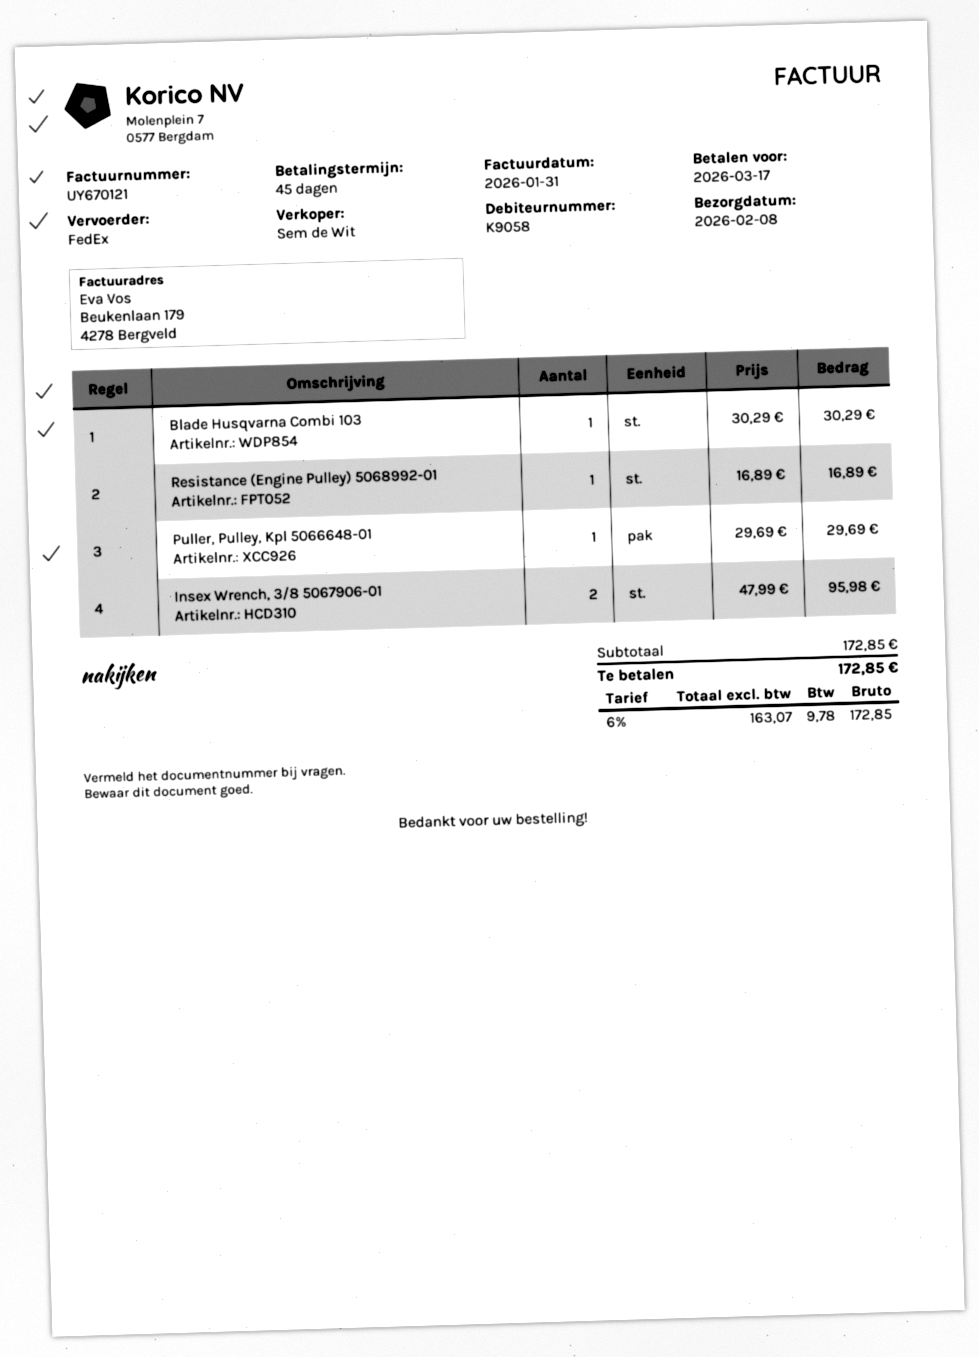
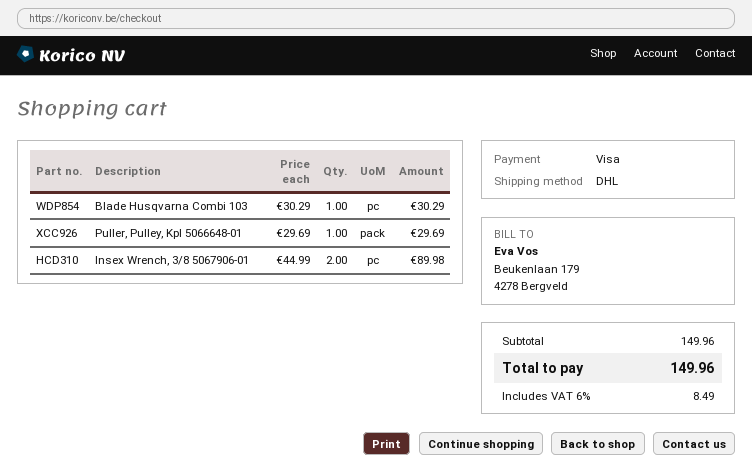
shipping method: FedEx -> DHL
Resistance (Engine Pulley) 5068992-01: 1 x 16.89 = 16.89 -> none
Insex Wrench, 3/8 5067906-01: 2 x 47.99 = 95.98 -> 2 x 44.99 = 89.98
subtotal: 172.85 -> 149.96
tax: 6% = 9.78 -> 6% = 8.49
total: 172.85 -> 149.96

